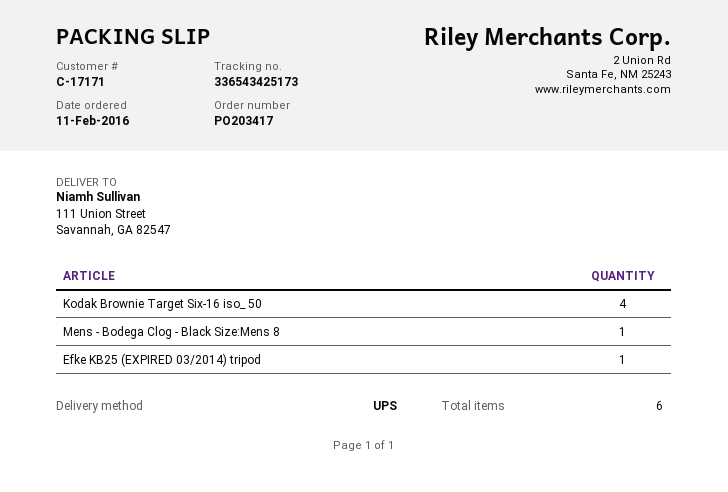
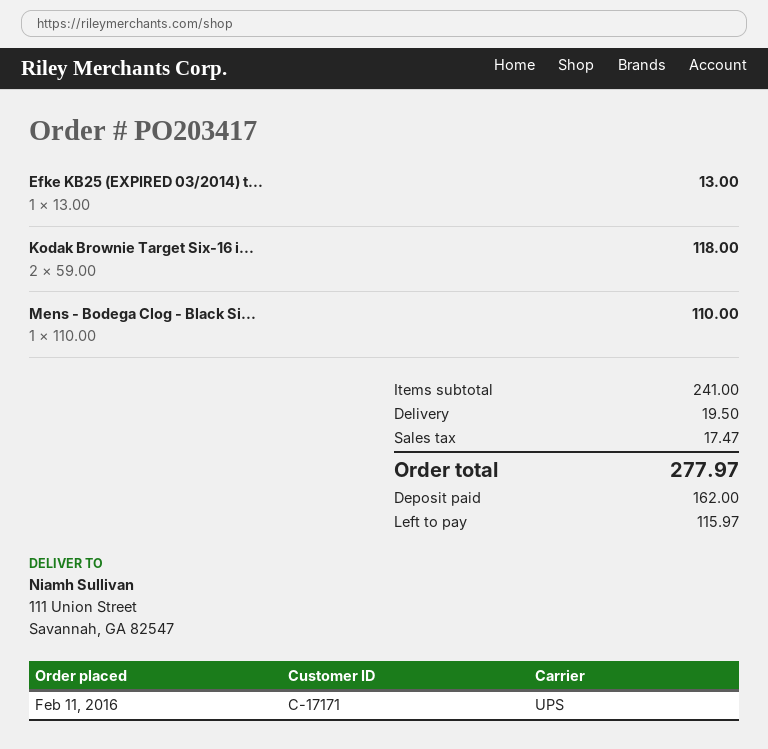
Kodak Brownie Target Six-16 iso_ 50: 4 -> 2

